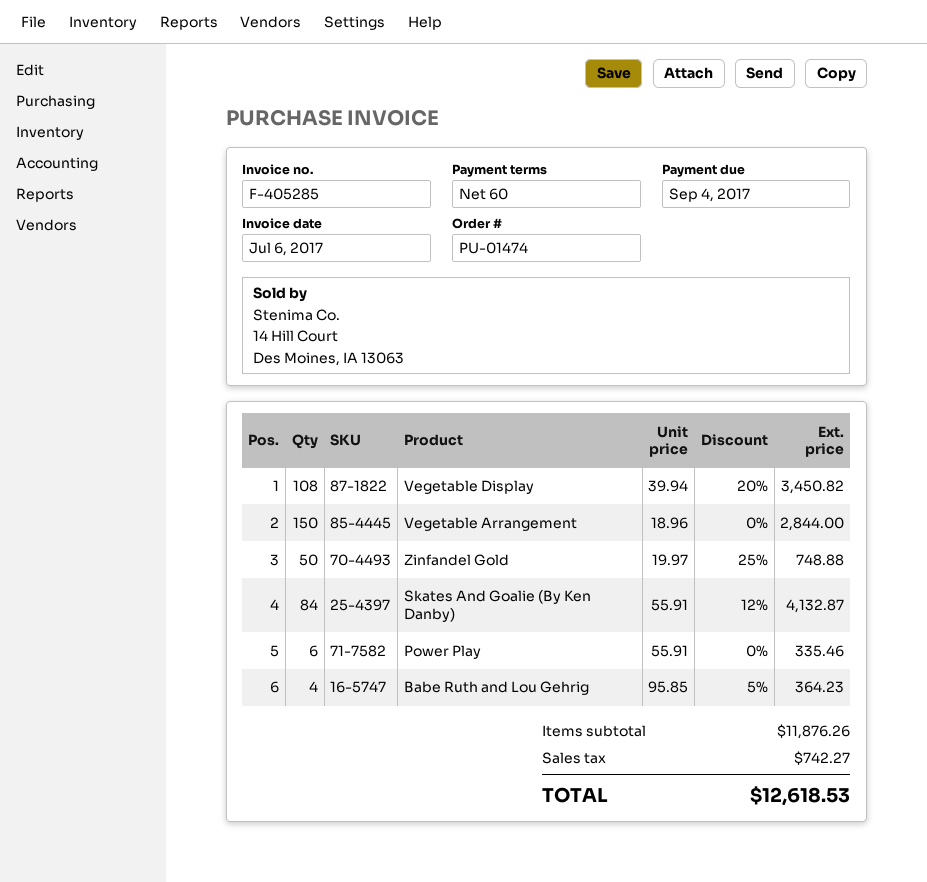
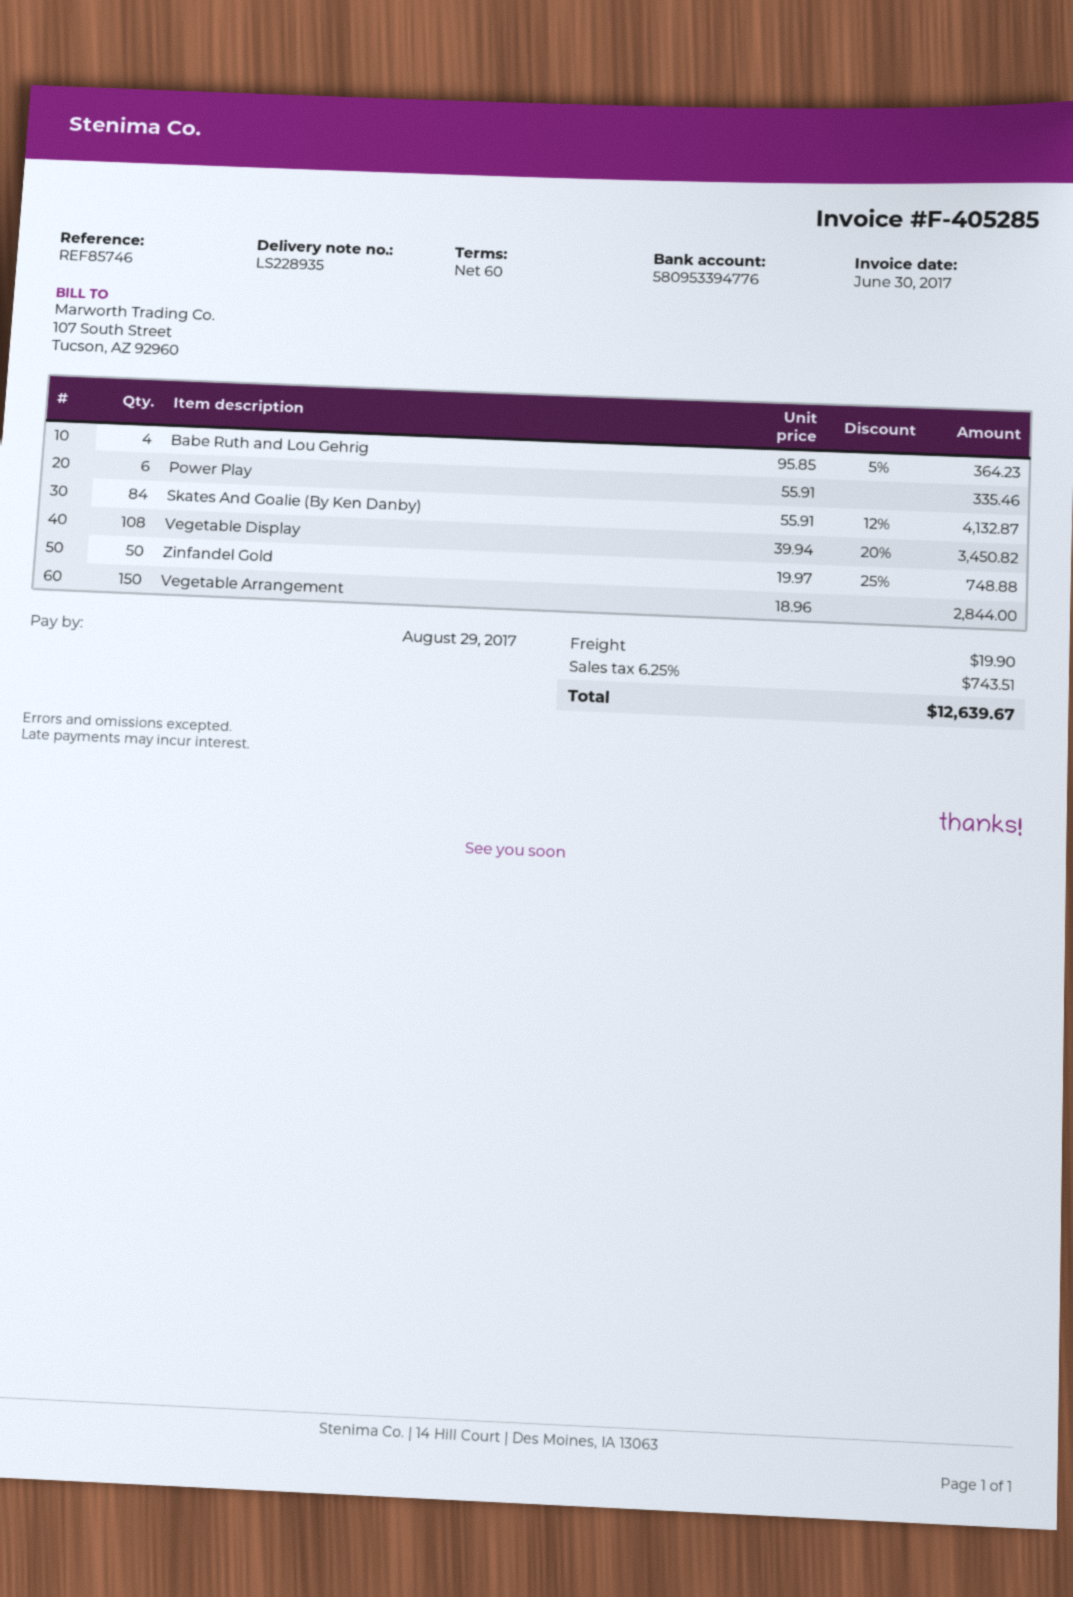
invoice date: 2017-07-06 -> 2017-06-30
due date: 2017-09-04 -> 2017-08-29
shipping: none -> 19.90
tax: 742.27 -> 743.51
total: 12618.53 -> 12639.67

